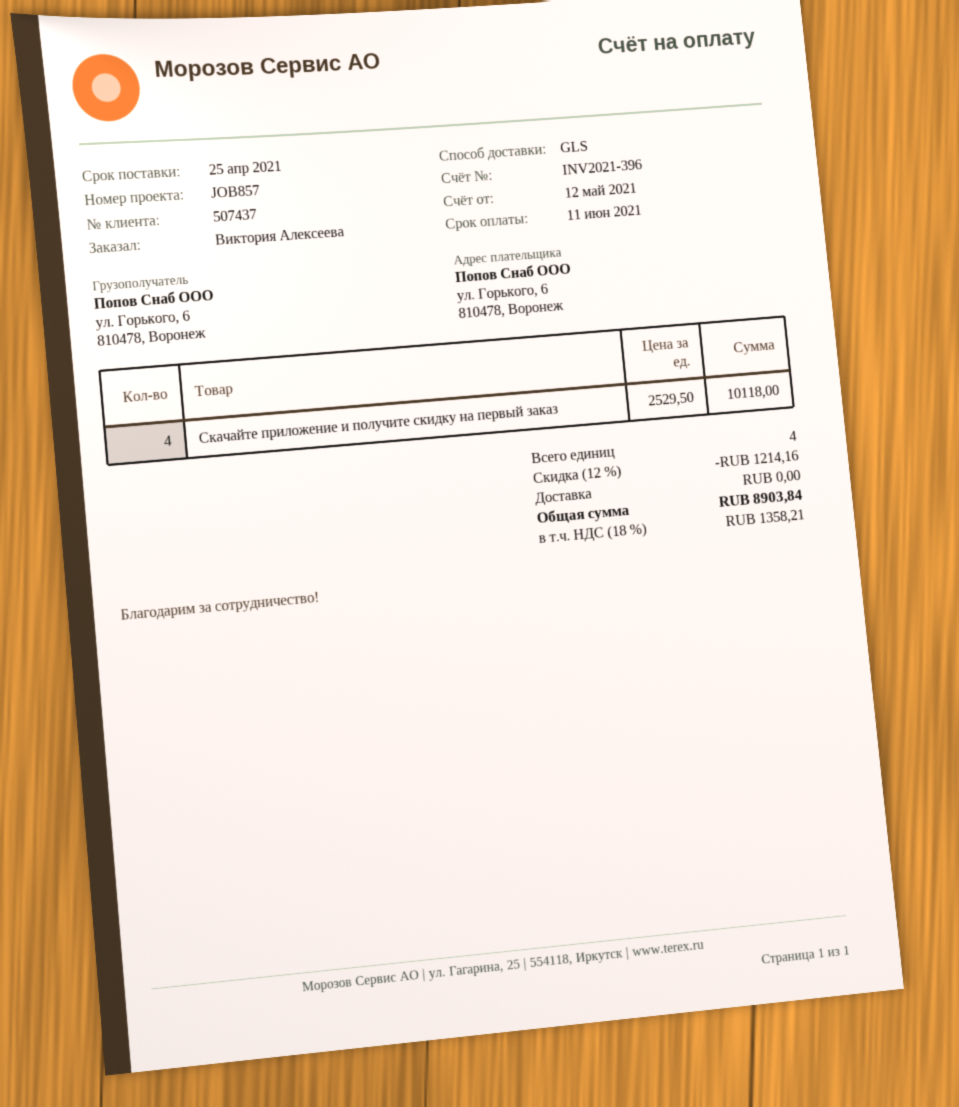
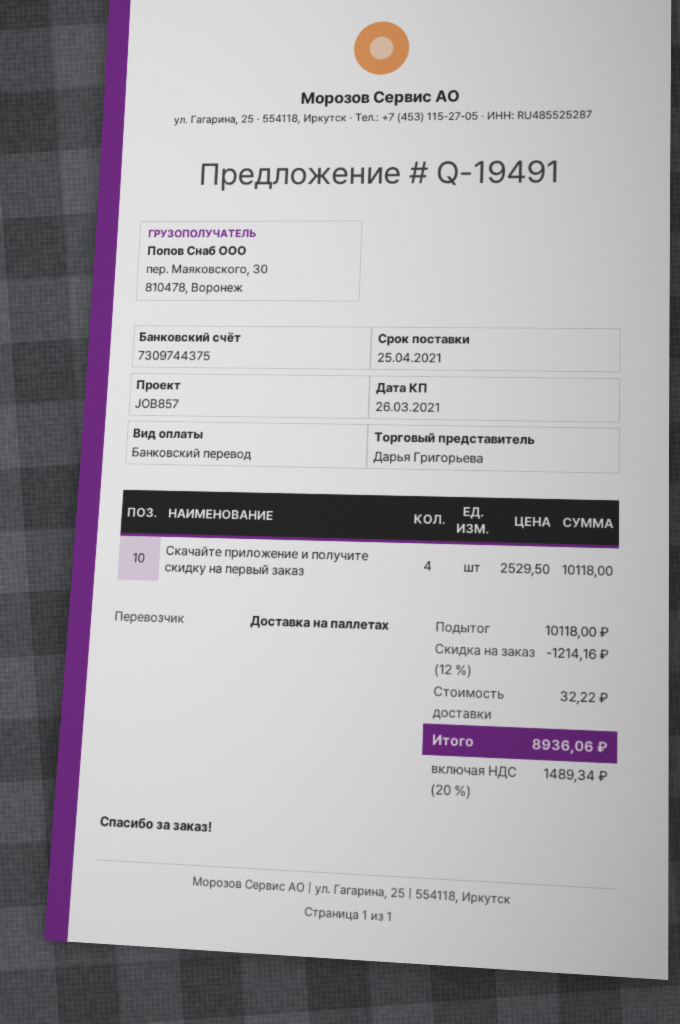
shipping method: GLS -> pallet freight
ship to: ул. Горького, 6, 810478, Воронеж -> пер. Маяковского, 30, 810478, Воронеж
shipping: 0.00 -> 32.22
tax: 18% = 1358.21 -> 20% = 1489.34
total: 8903.84 -> 8936.06

